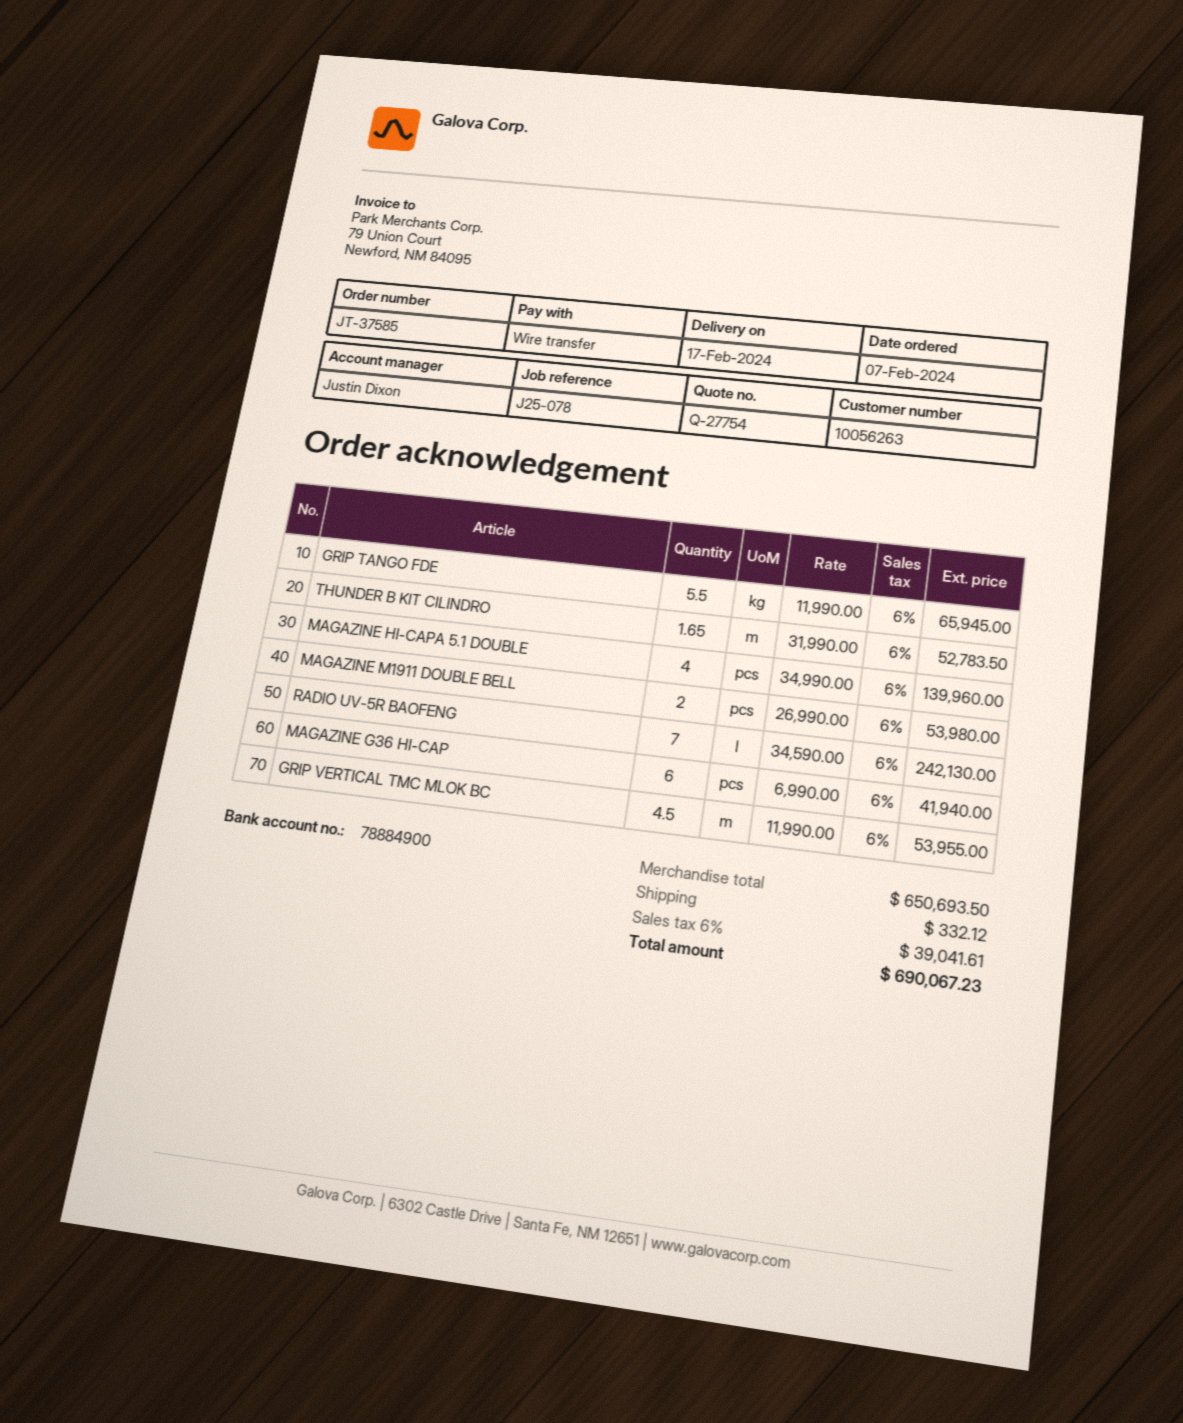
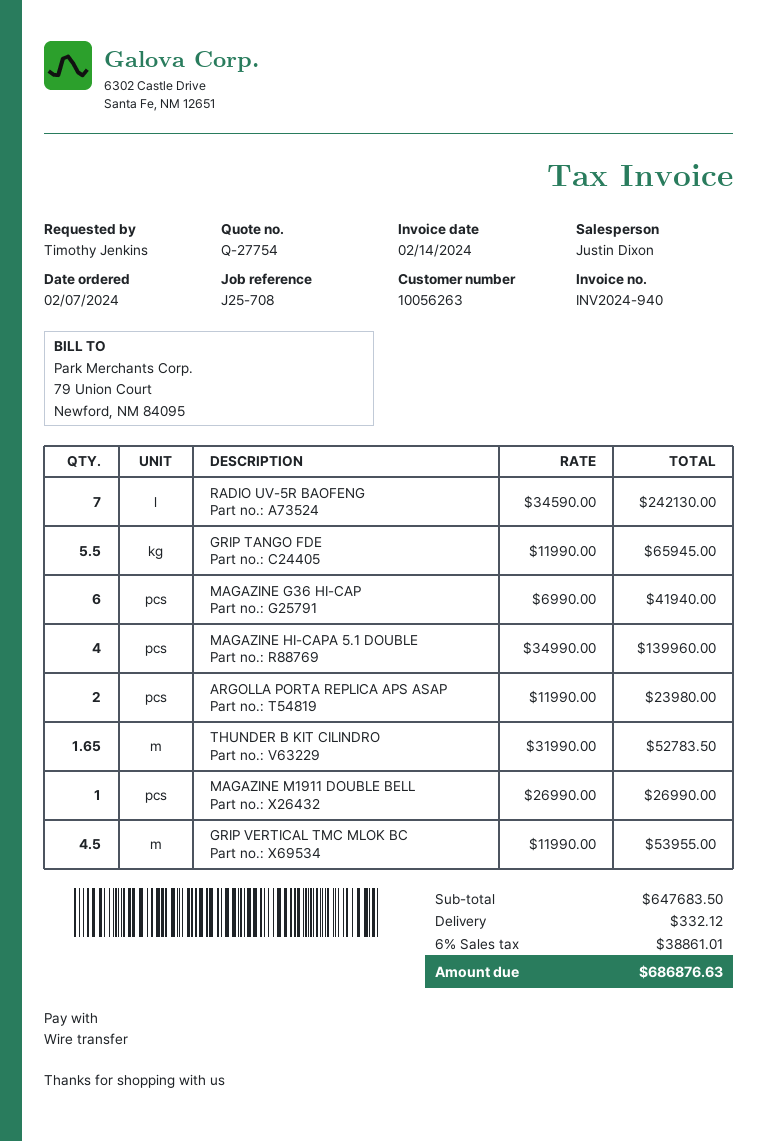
reference: J25-078 -> J25-708
MAGAZINE M1911 DOUBLE BELL: 2 x 26990.00 = 53980.00 -> 1 x 26990.00 = 26990.00
ARGOLLA PORTA REPLICA APS ASAP: none -> 2 x 11990.00 = 23980.00
subtotal: 650693.50 -> 647683.50
tax: 6% = 39041.61 -> 6% = 38861.01
total: 690067.23 -> 686876.63

